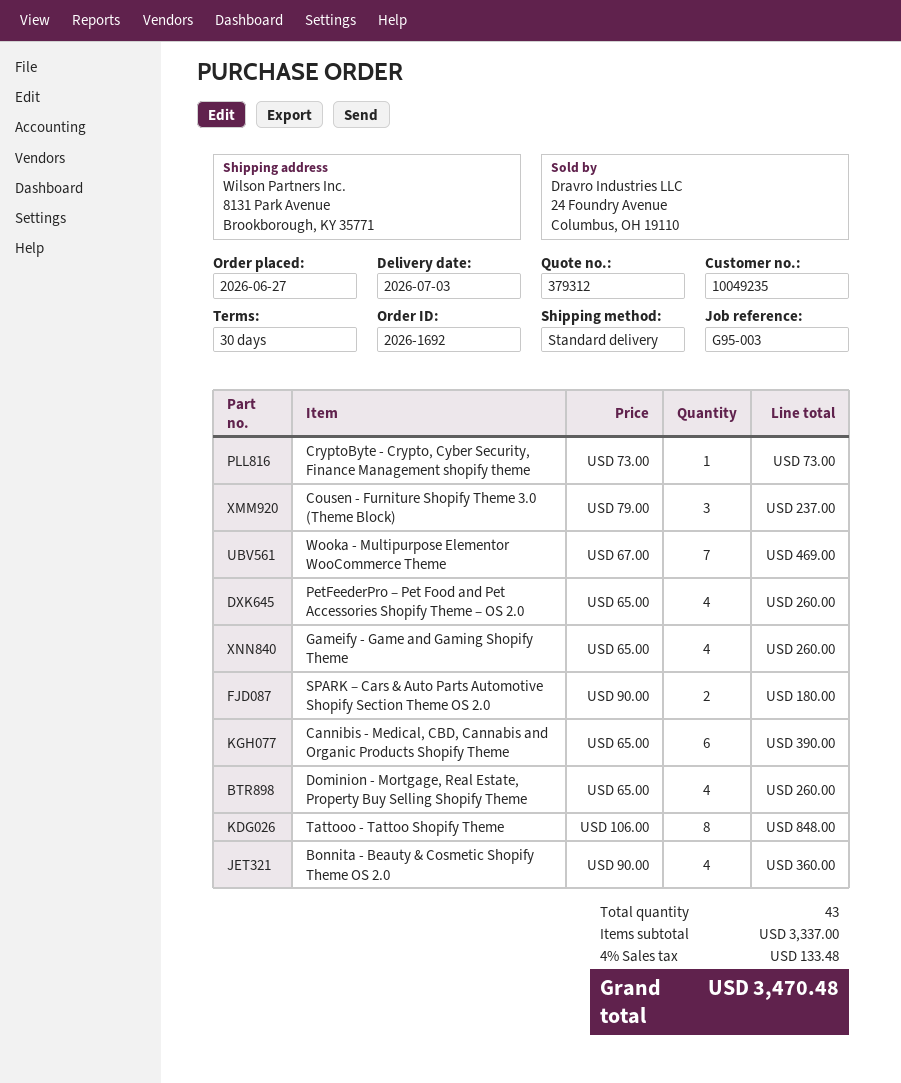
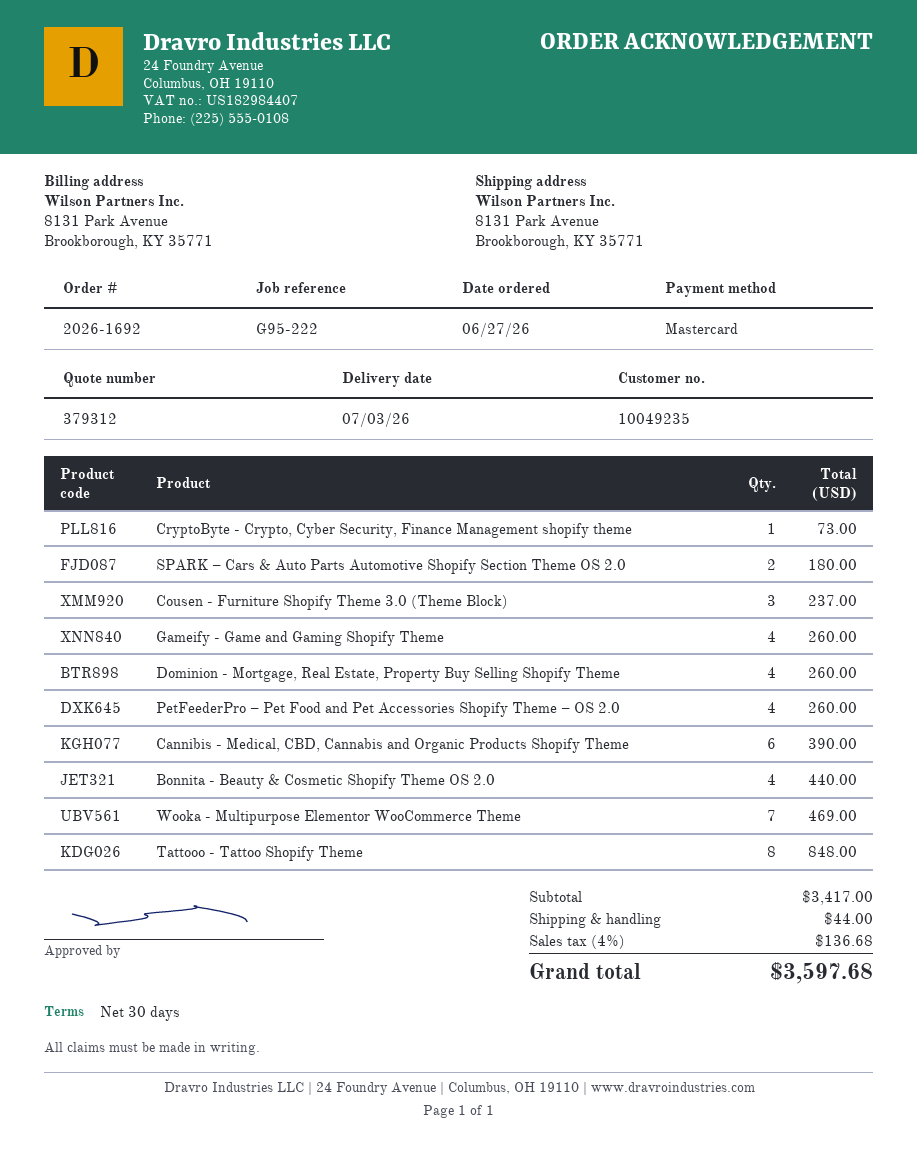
reference: G95-003 -> G95-222
Bonnita - Beauty & Cosmetic Shopify Theme OS 2.0: 4 for 360.00 -> 4 for 440.00
subtotal: 3337.00 -> 3417.00
shipping: none -> 44.00
tax: 4% = 133.48 -> 4% = 136.68
total: 3470.48 -> 3597.68

